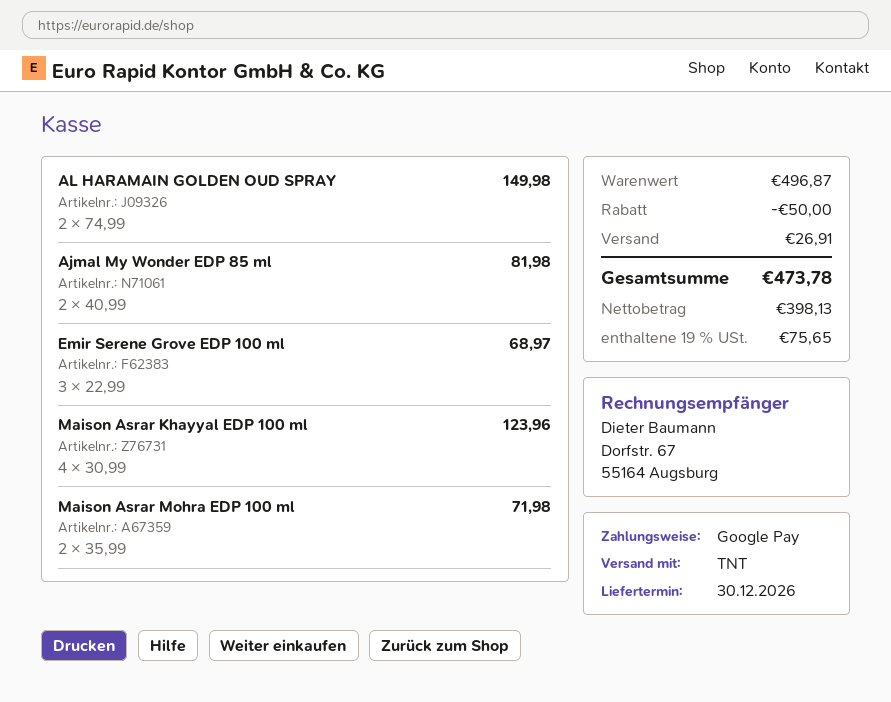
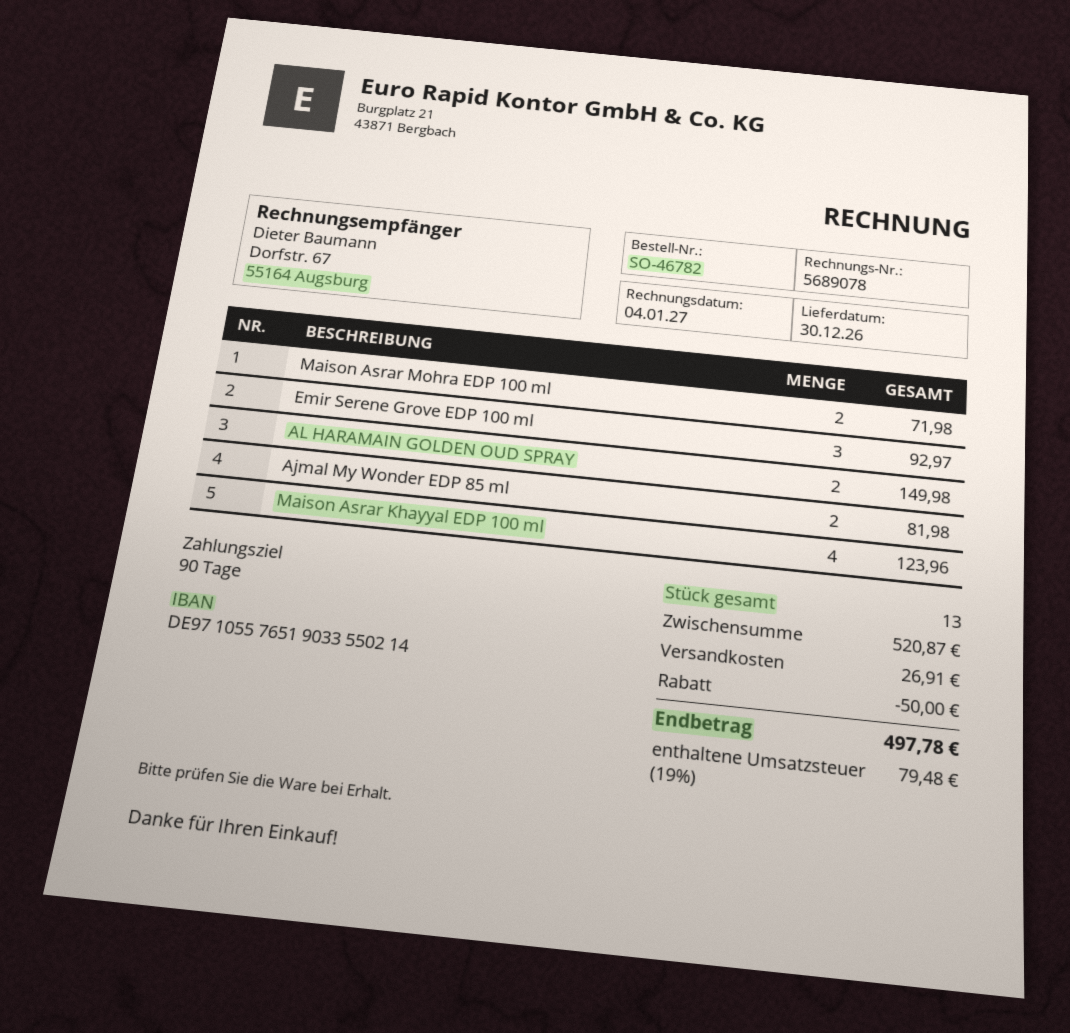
Emir Serene Grove EDP 100 ml: 3 for 68.97 -> 3 for 92.97
subtotal: 496.87 -> 520.87
tax: 19% = 75.65 -> 19% = 79.48
total: 473.78 -> 497.78

